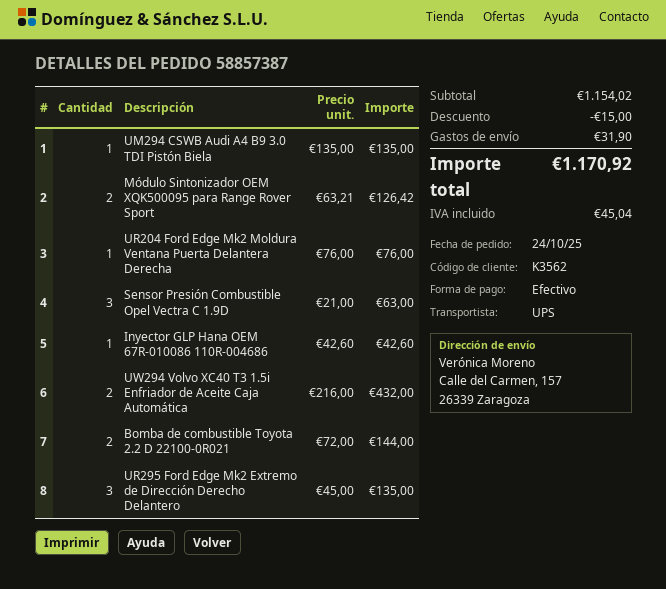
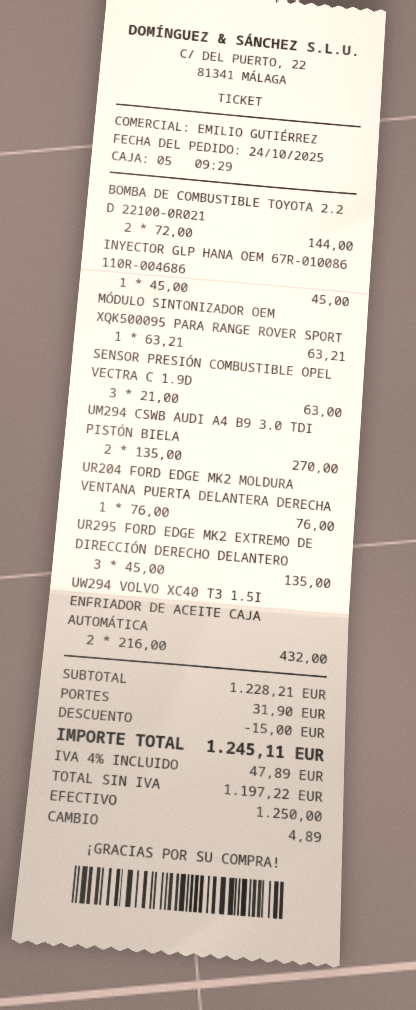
UM294 CSWB Audi A4 B9 3.0 TDI Pistón Biela: 1 x 135.00 = 135.00 -> 2 x 135.00 = 270.00
Módulo Sintonizador OEM XQK500095 para Range Rover Sport: 2 x 63.21 = 126.42 -> 1 x 63.21 = 63.21
Inyector GLP Hana OEM 67R-010086 110R-004686: 1 x 42.60 = 42.60 -> 1 x 45.00 = 45.00
subtotal: 1154.02 -> 1228.21
tax: 45.04 -> 47.89
total: 1170.92 -> 1245.11

